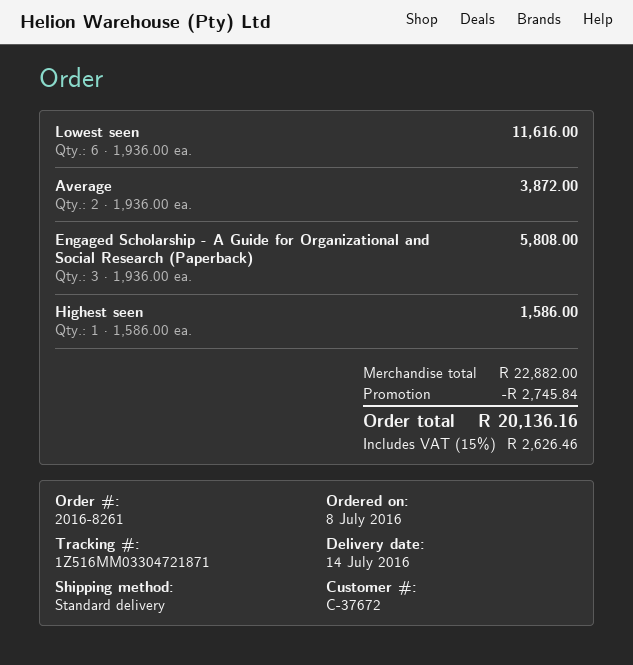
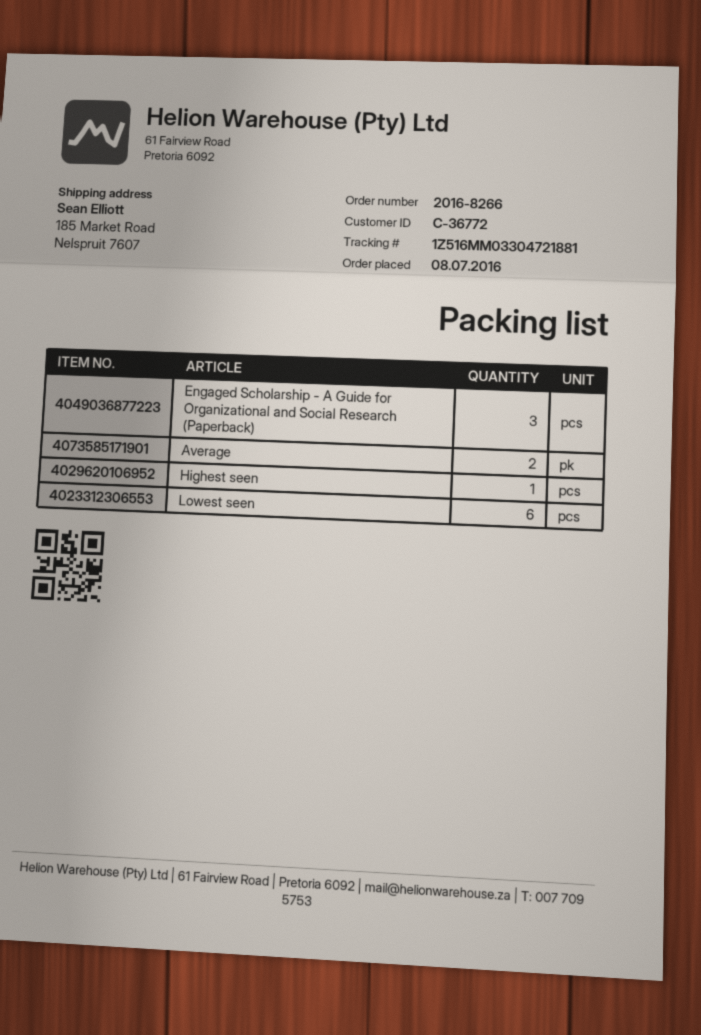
order number: 2016-8261 -> 2016-8266
customer number: C-37672 -> C-36772
tracking number: 1Z516MM03304721871 -> 1Z516MM03304721881

